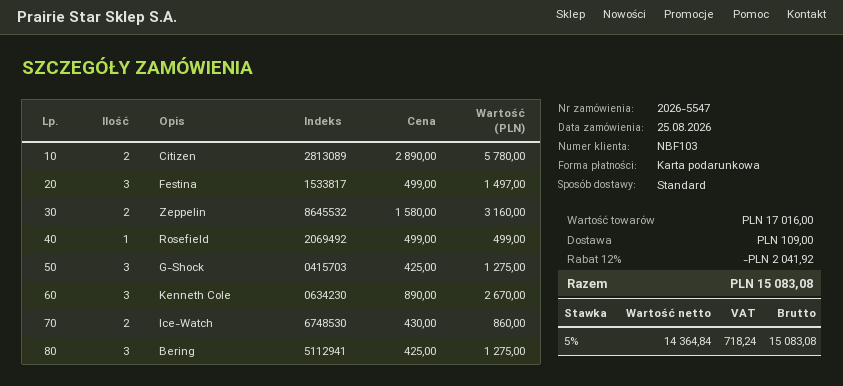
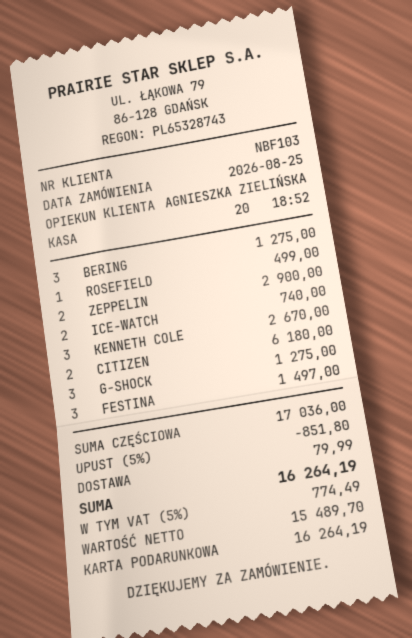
Citizen: 2 for 5780.00 -> 2 for 6180.00
Zeppelin: 2 for 3160.00 -> 2 for 2900.00
Ice-Watch: 2 for 860.00 -> 2 for 740.00
subtotal: 17016.00 -> 17036.00
discount: 12% = 2041.92 -> 5% = 851.80
shipping: 109.00 -> 79.99
net: 14364.84 -> 15489.70
tax: 5% = 718.24 -> 5% = 774.49
total: 15083.08 -> 16264.19

